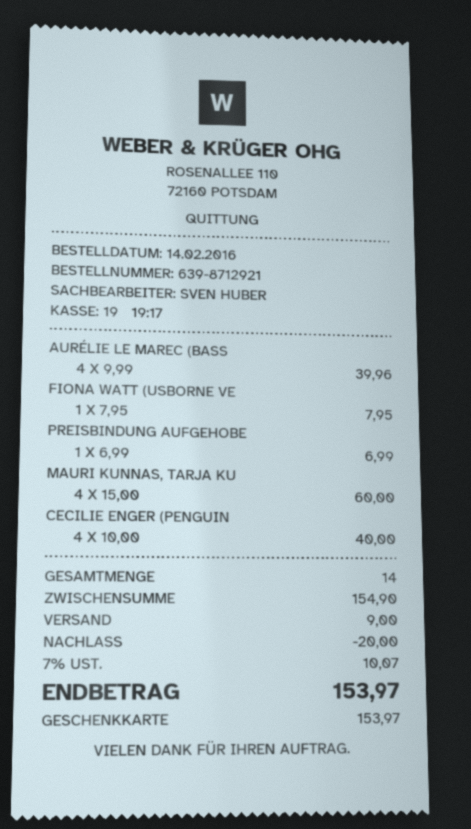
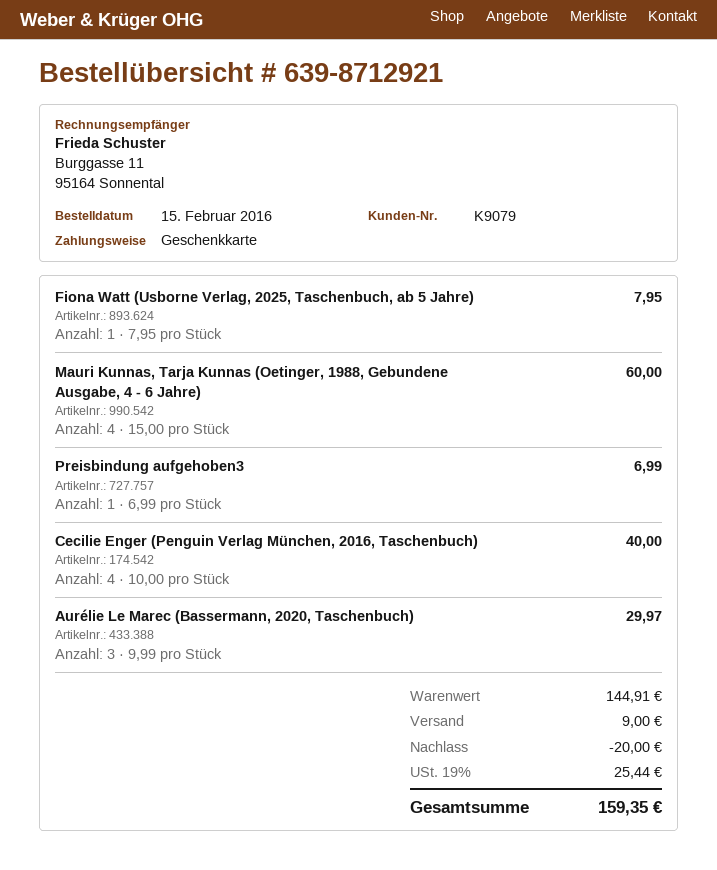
order date: 2016-02-14 -> 2016-02-15
AURÉLIE LE MAREC (BASS: 4 x 9.99 = 39.96 -> 3 x 9.99 = 29.97
subtotal: 154.90 -> 144.91
tax: 7% = 10.07 -> 19% = 25.44
total: 153.97 -> 159.35

